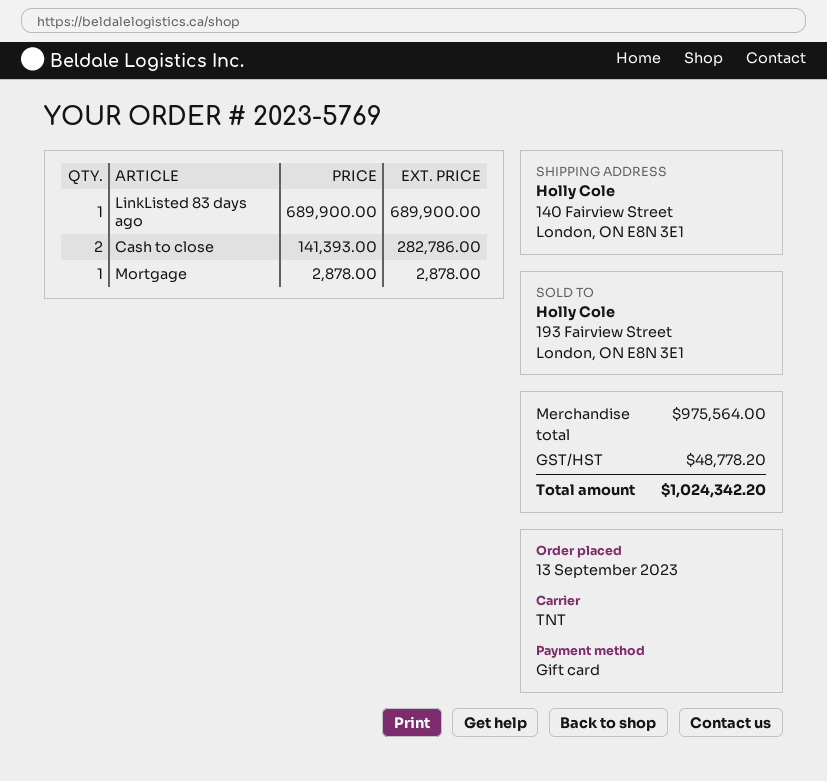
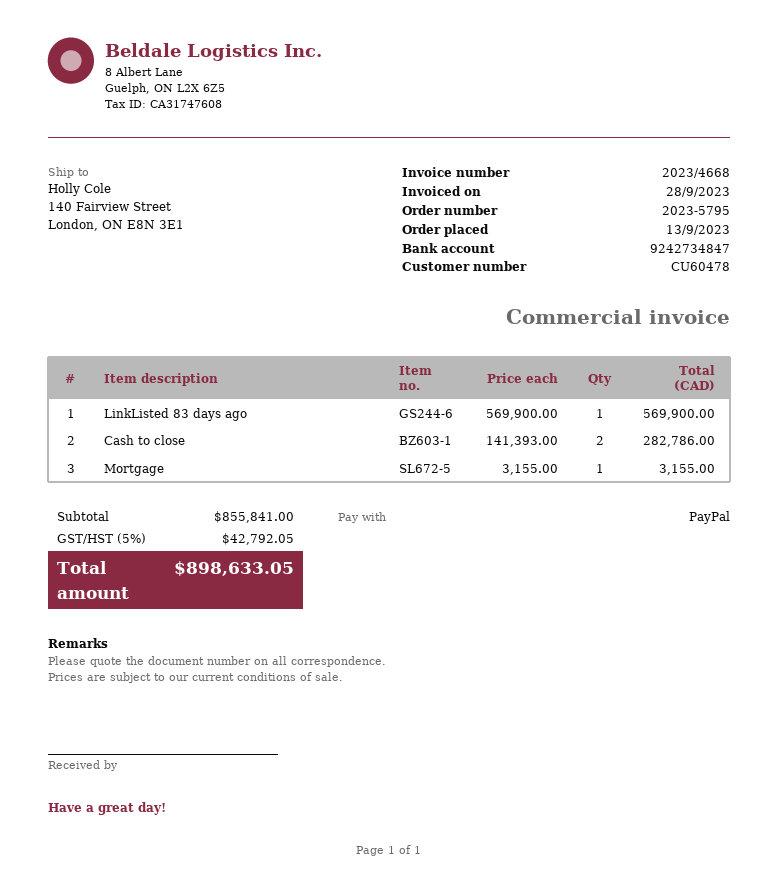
order number: 2023-5769 -> 2023-5795
payment method: gift card -> PayPal
LinkListed 83 days ago: 1 x 689900.00 = 689900.00 -> 1 x 569900.00 = 569900.00
Mortgage: 1 x 2878.00 = 2878.00 -> 1 x 3155.00 = 3155.00
subtotal: 975564.00 -> 855841.00
tax: 48778.20 -> 42792.05
total: 1024342.20 -> 898633.05

